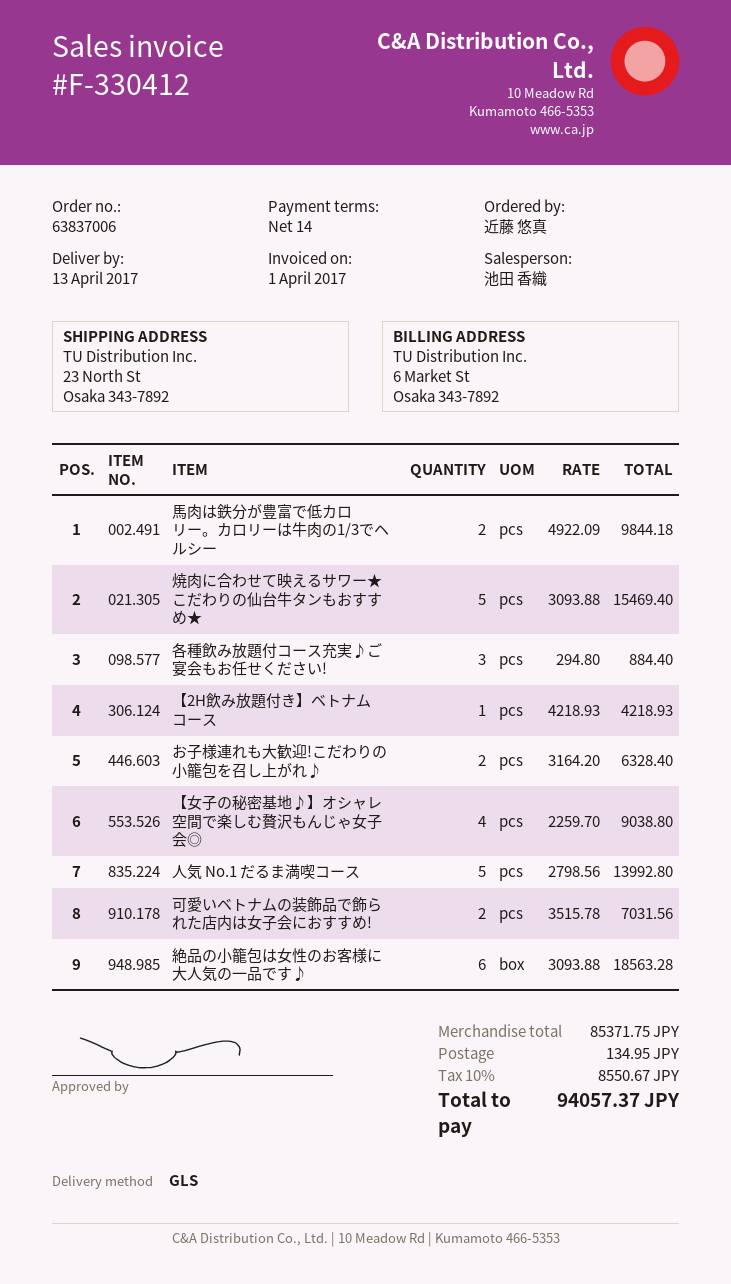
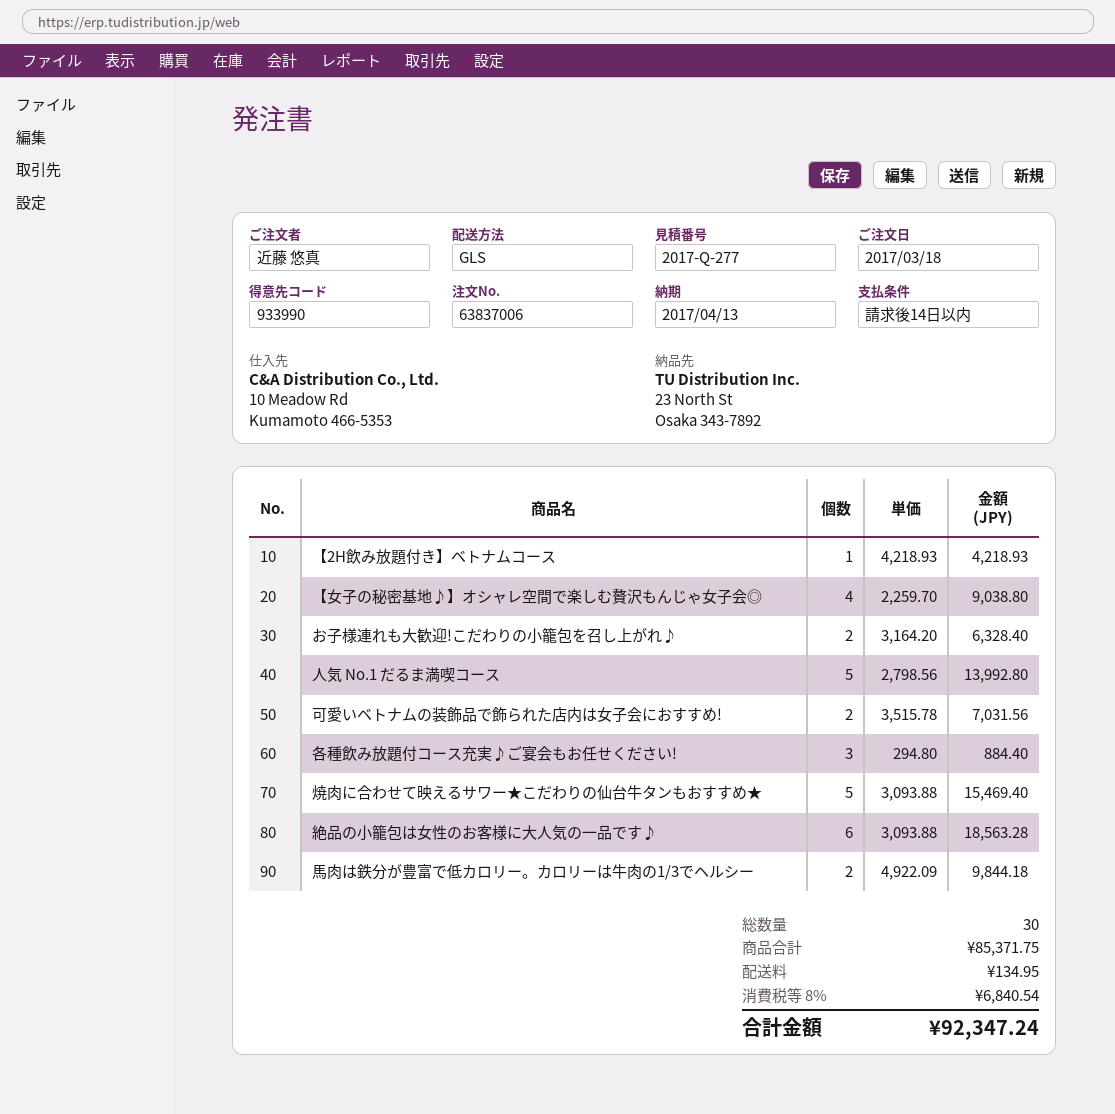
tax: 10% = 8550.67 -> 8% = 6840.54
total: 94057.37 -> 92347.24

